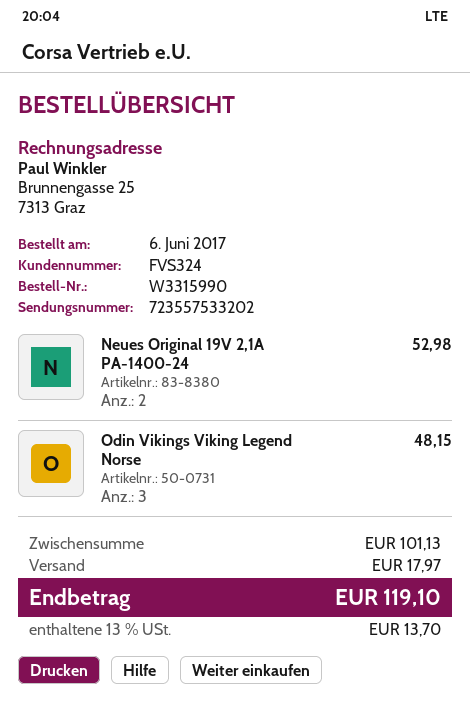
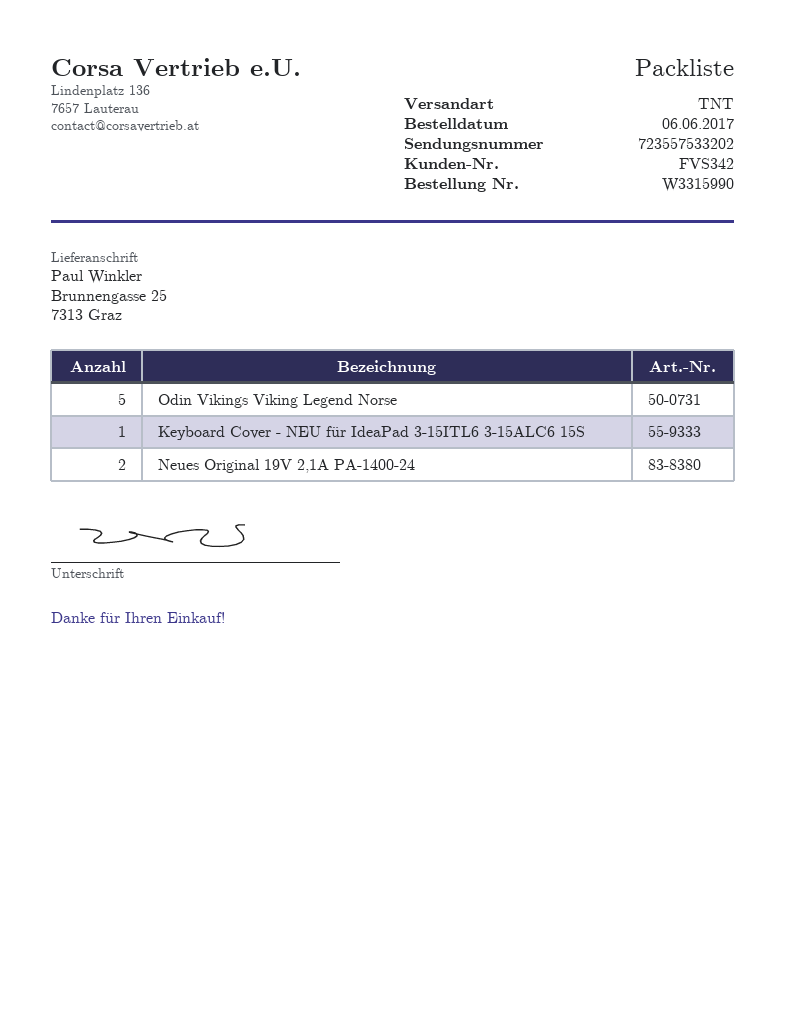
customer number: FVS324 -> FVS342
Odin Vikings Viking Legend Norse: 3 -> 5
Keyboard Cover - NEU für IdeaPad 3-15ITL6 3-15ALC6 15S: none -> 1

